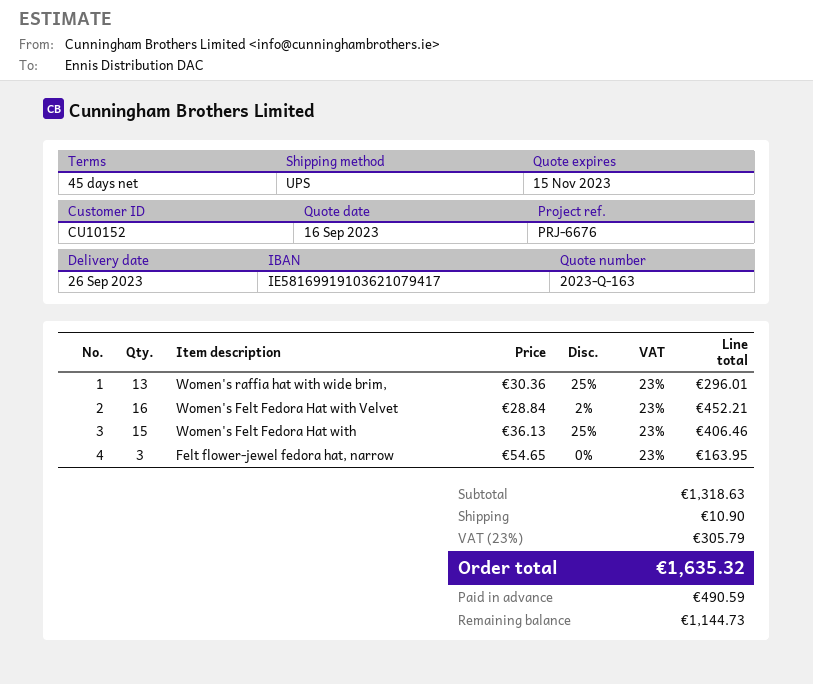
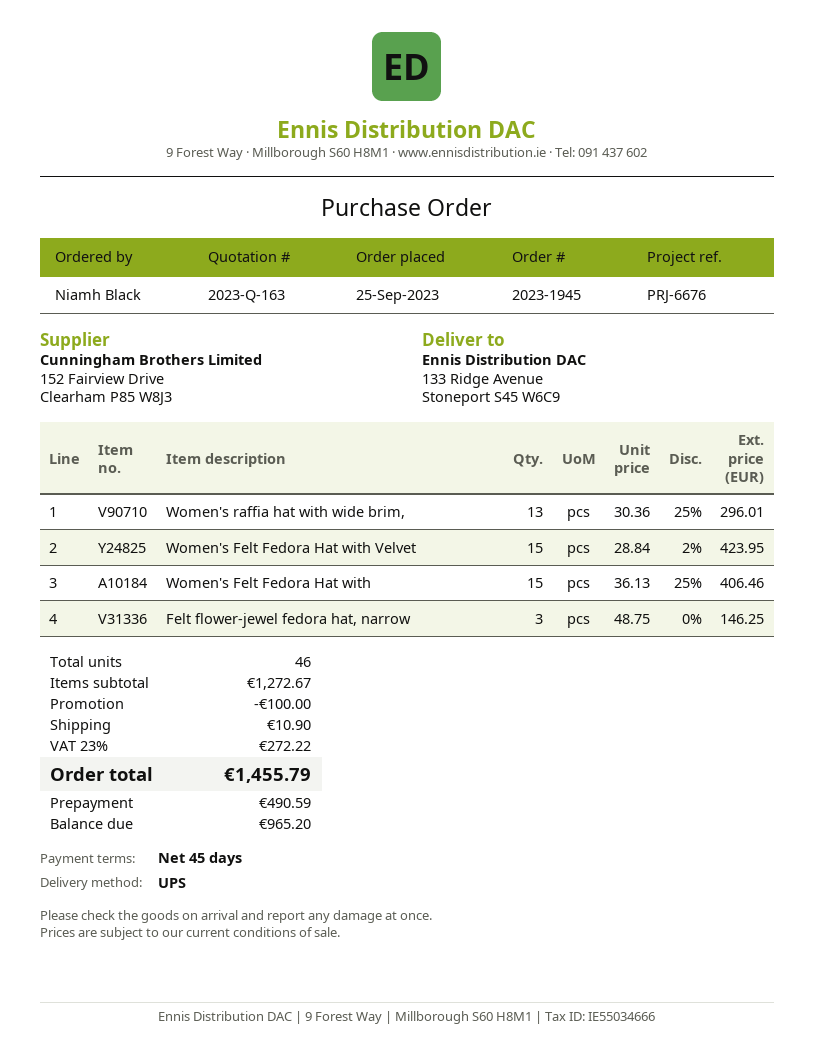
Women's Felt Fedora Hat with Velvet: 16 x 28.84 - 2% = 452.21 -> 15 x 28.84 - 2% = 423.95
Felt flower-jewel fedora hat, narrow: 3 x 54.65 = 163.95 -> 3 x 48.75 = 146.25
subtotal: 1318.63 -> 1272.67
discount: none -> 100.00
tax: 23% = 305.79 -> 23% = 272.22
total: 1635.32 -> 1455.79
balance: 1144.73 -> 965.20

